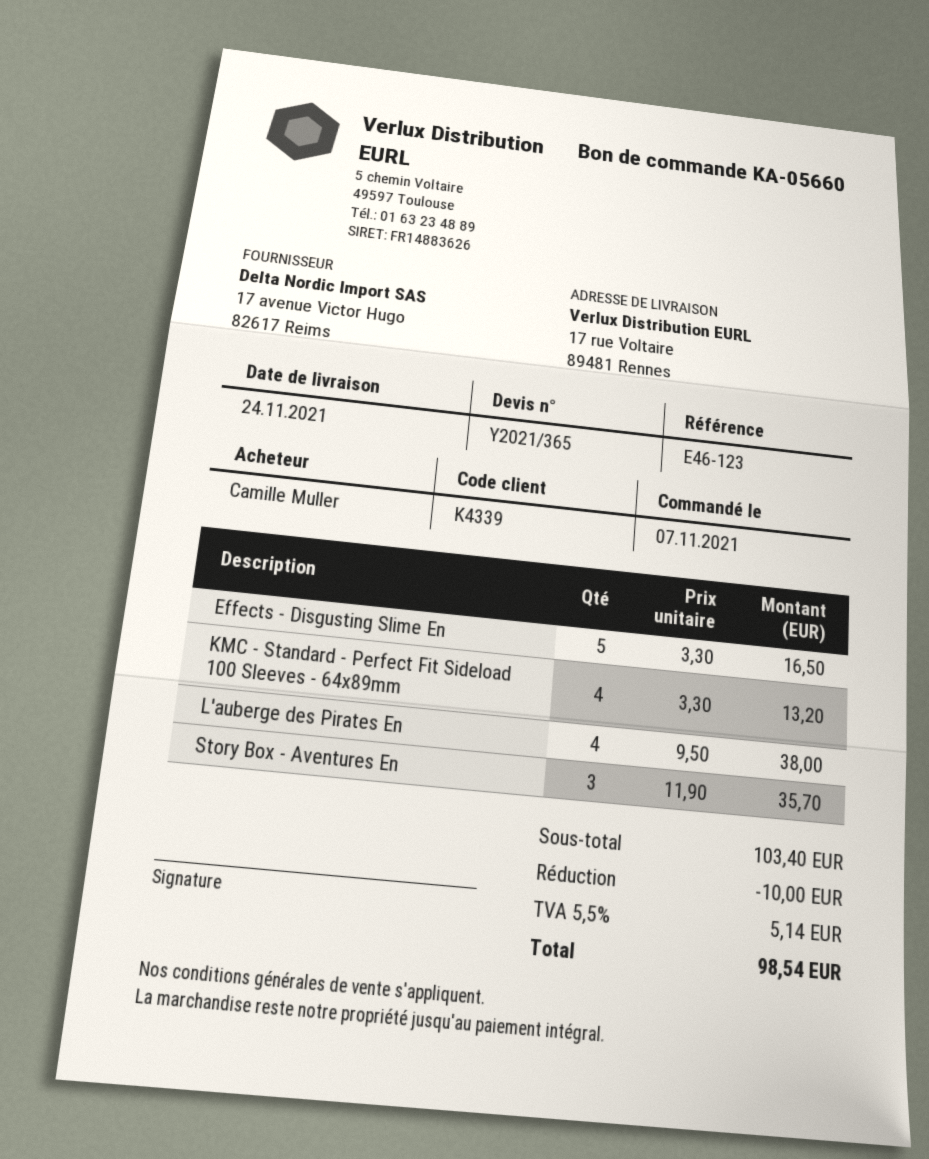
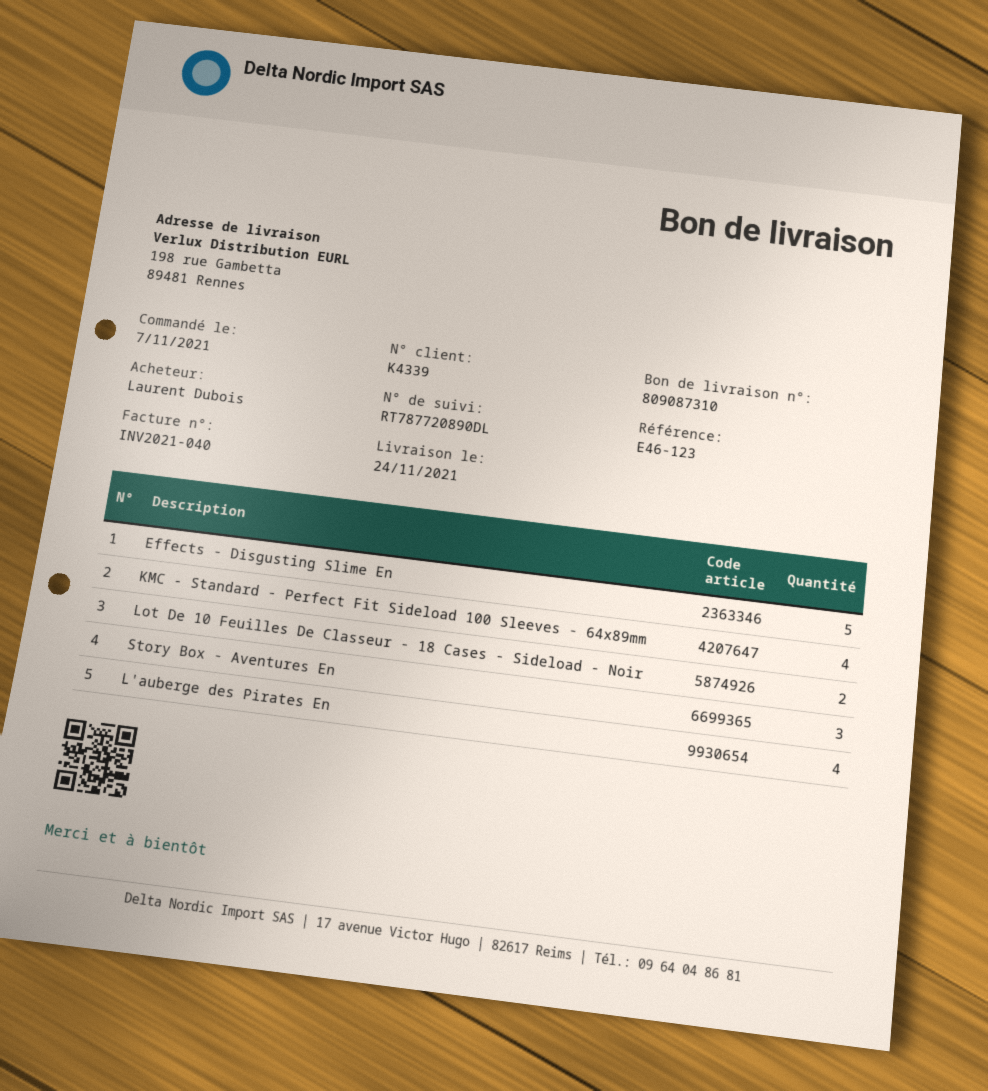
ordered by: Camille Muller -> Laurent Dubois
ship to: 17 rue Voltaire, 89481 Rennes -> 198 rue Gambetta, 89481 Rennes
Lot De 10 Feuilles De Classeur - 18 Cases - Sideload - Noir: none -> 2

